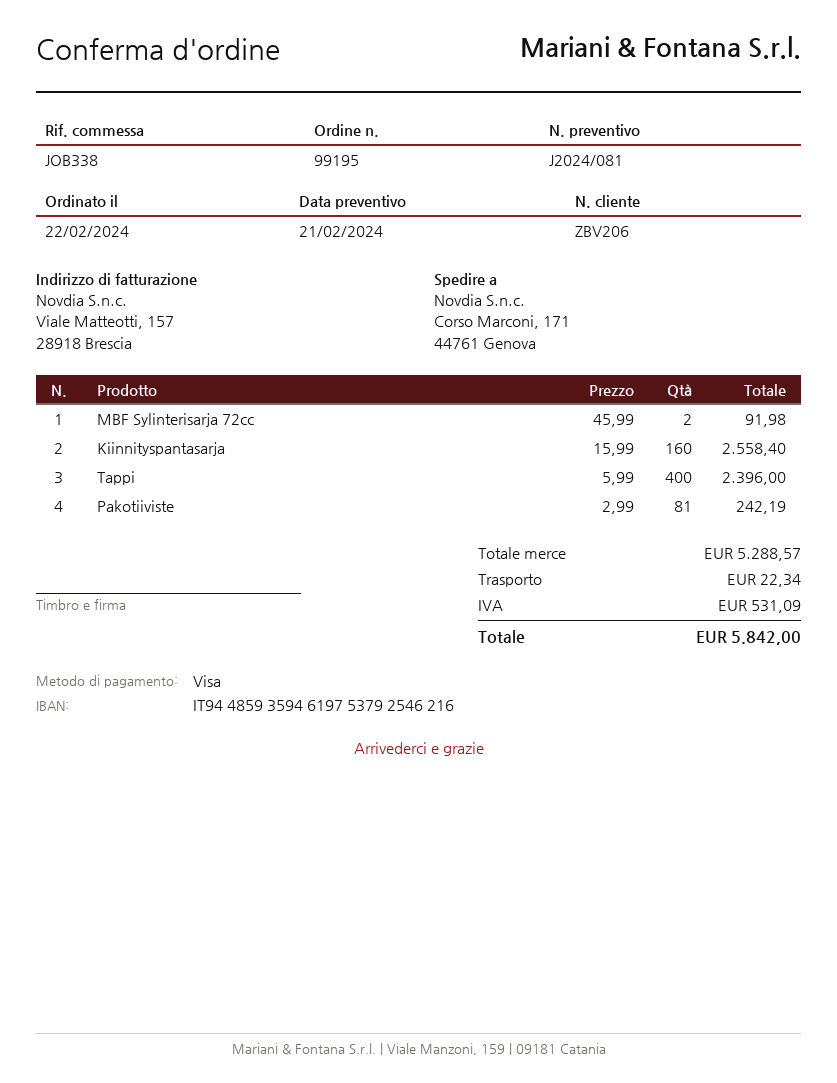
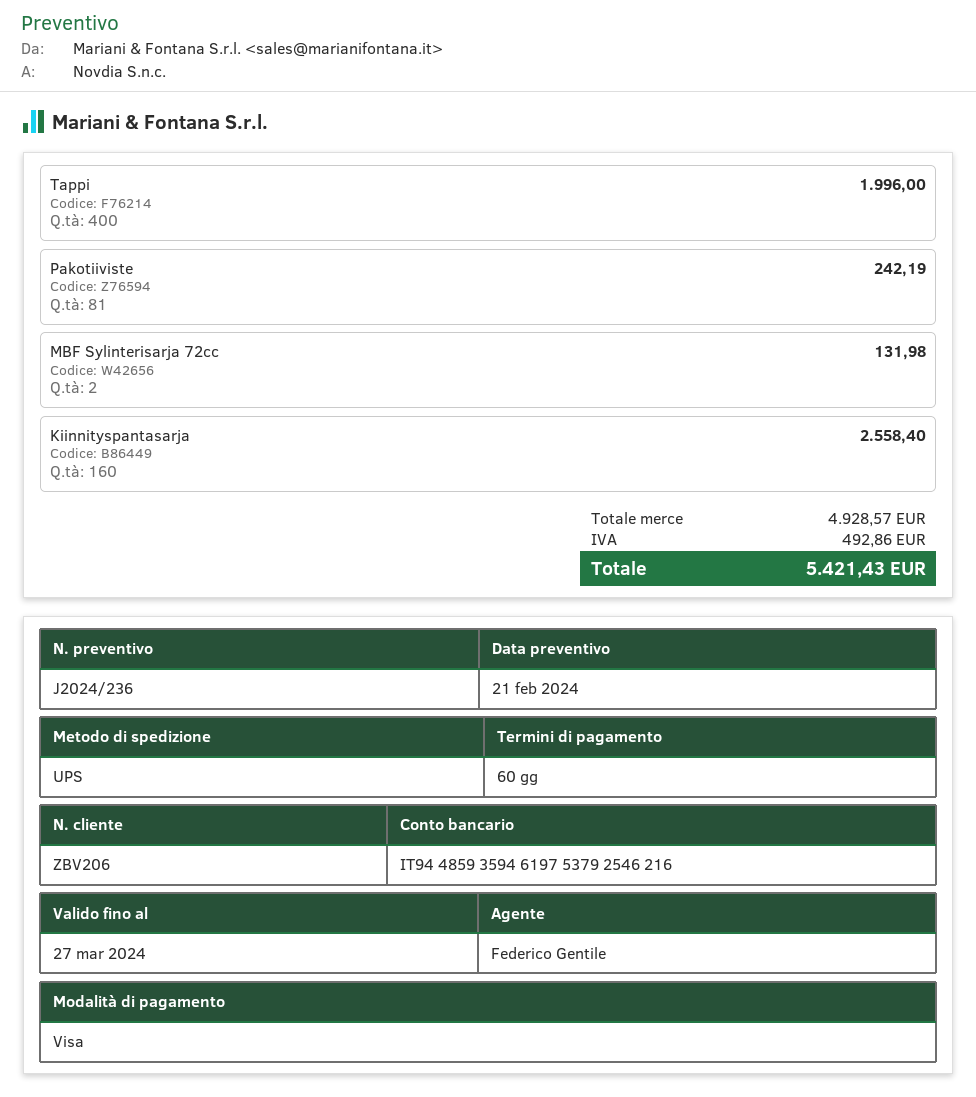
quote number: J2024/081 -> J2024/236
MBF Sylinterisarja 72cc: 2 for 91.98 -> 2 for 131.98
Tappi: 400 for 2396.00 -> 400 for 1996.00
subtotal: 5288.57 -> 4928.57
shipping: 22.34 -> none
tax: 531.09 -> 492.86
total: 5842.00 -> 5421.43

